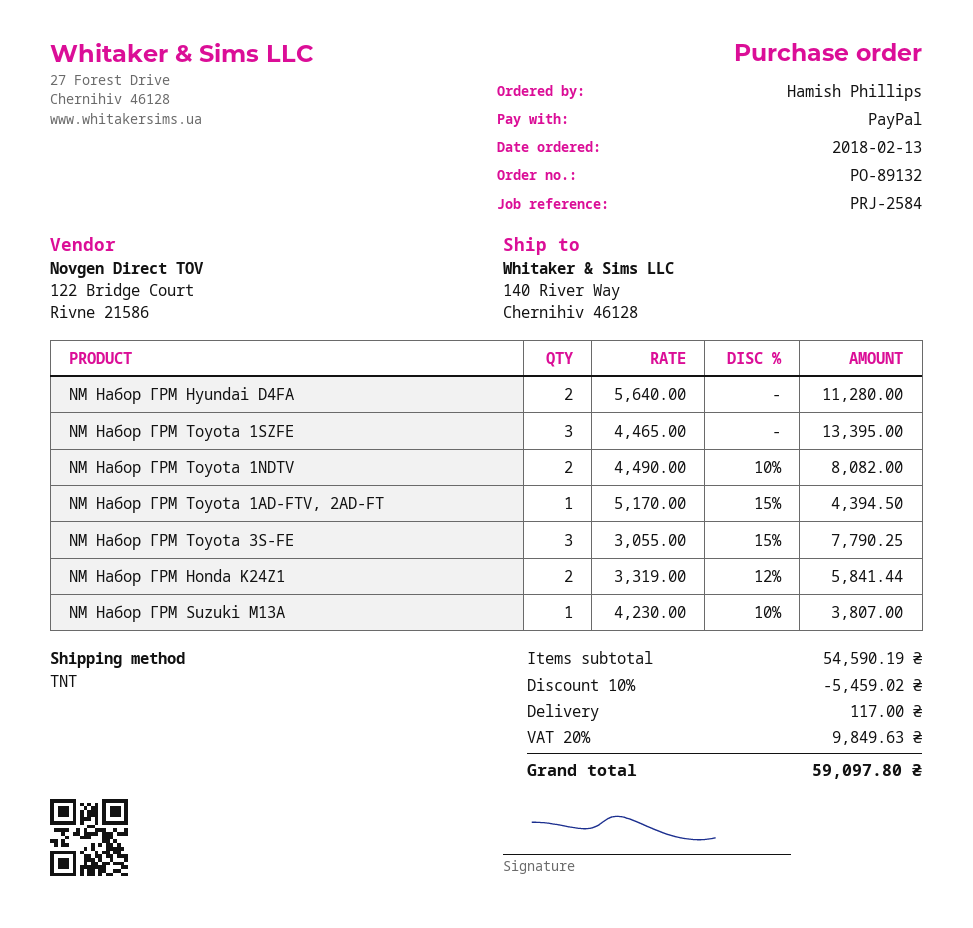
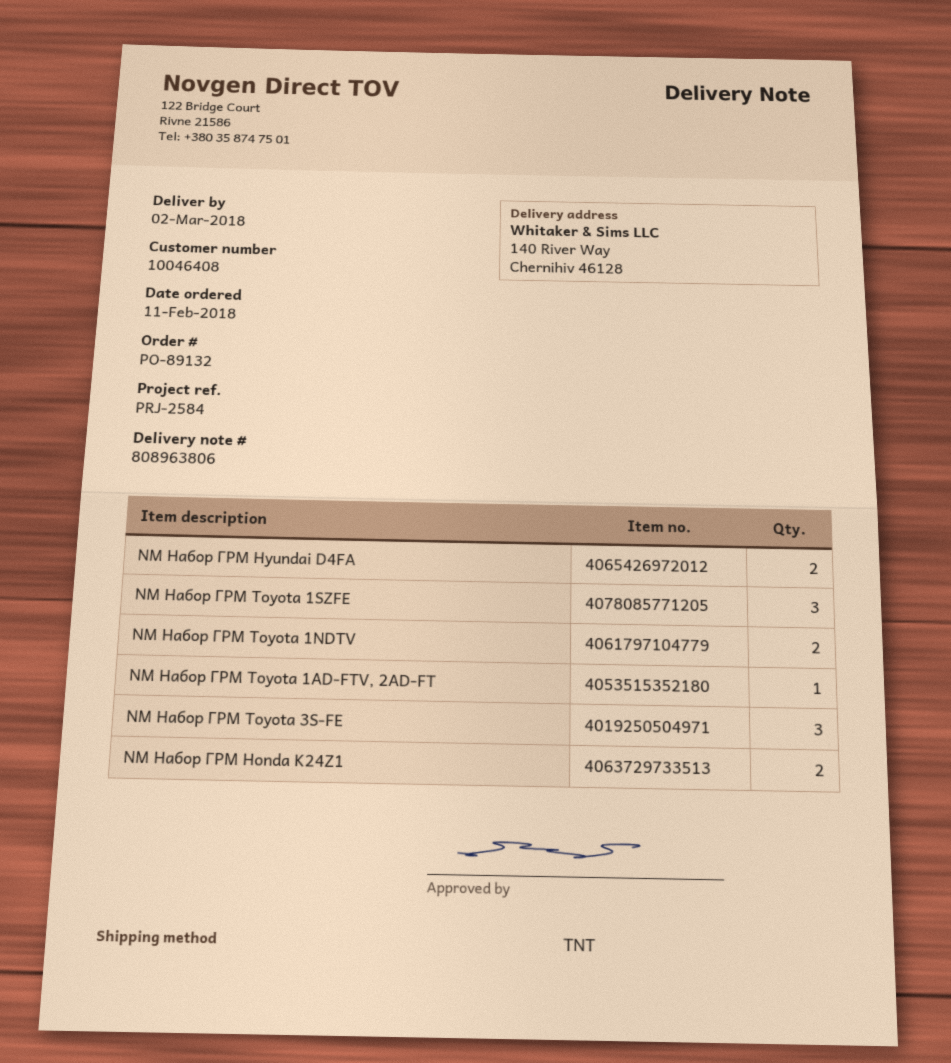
order date: 2018-02-13 -> 2018-02-11
NM Набор ГРМ Suzuki M13A: 1 -> none

